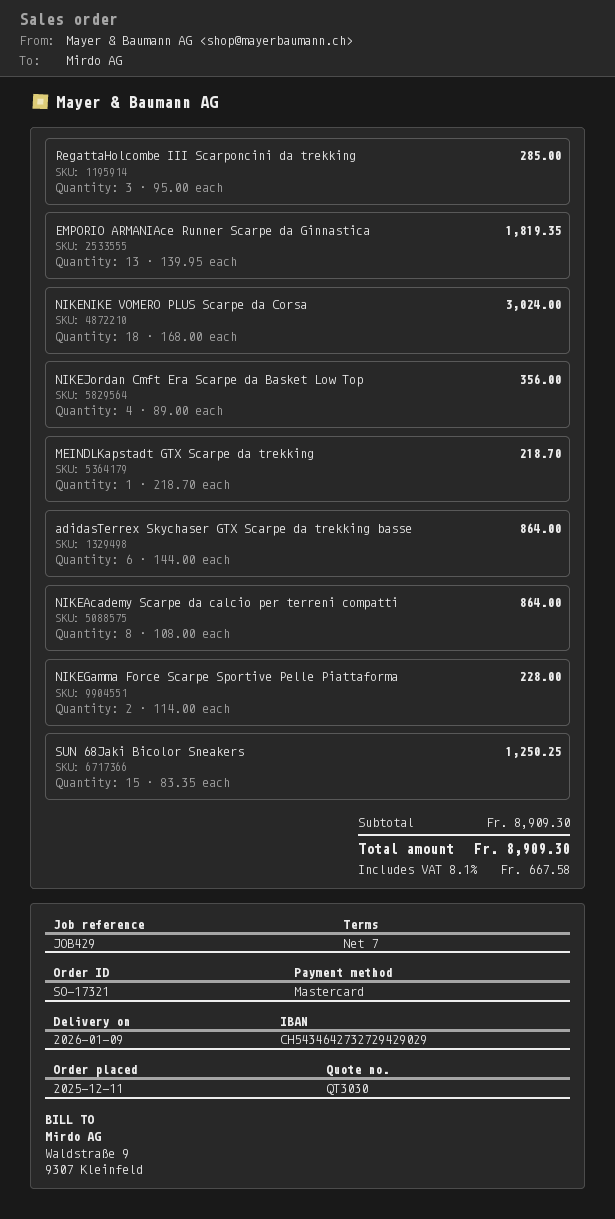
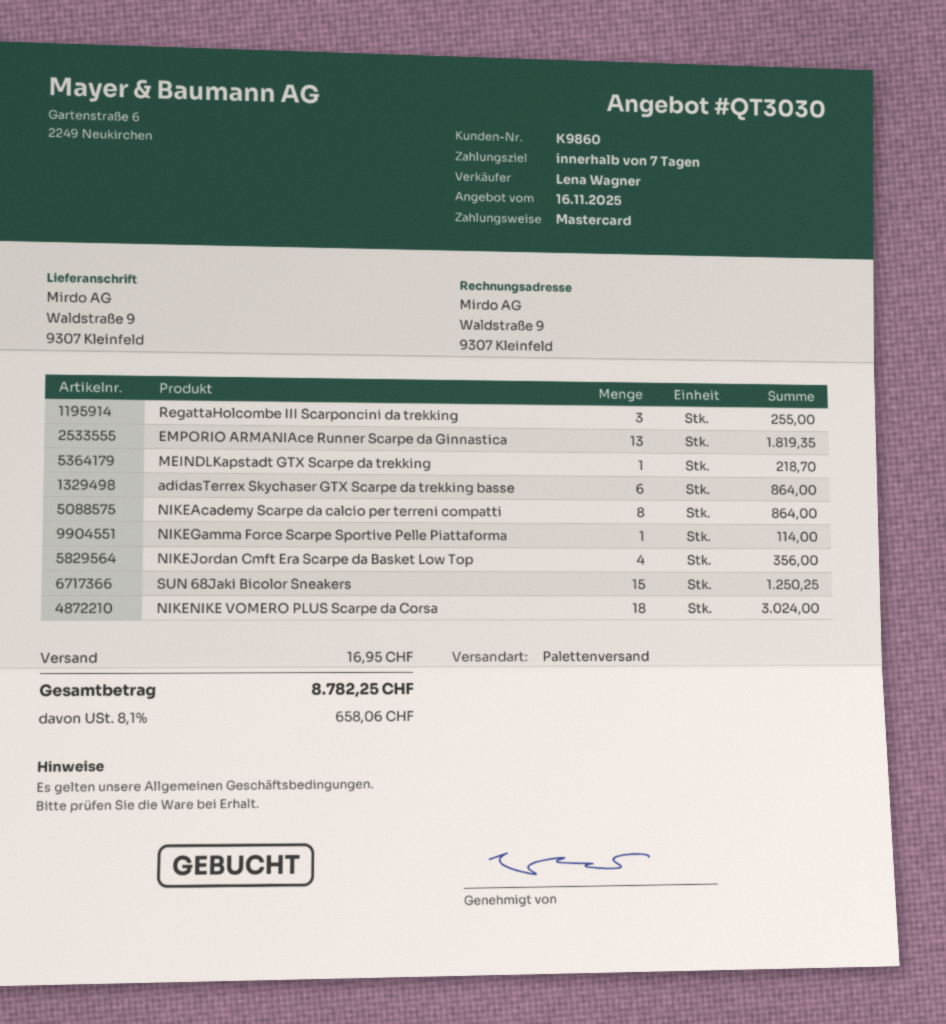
RegattaHolcombe III Scarponcini da trekking: 3 for 285.00 -> 3 for 255.00
NIKEGamma Force Scarpe Sportive Pelle Piattaforma: 2 for 228.00 -> 1 for 114.00
shipping: none -> 16.95
tax: 8.1% = 667.58 -> 8.1% = 658.06
total: 8909.30 -> 8782.25

